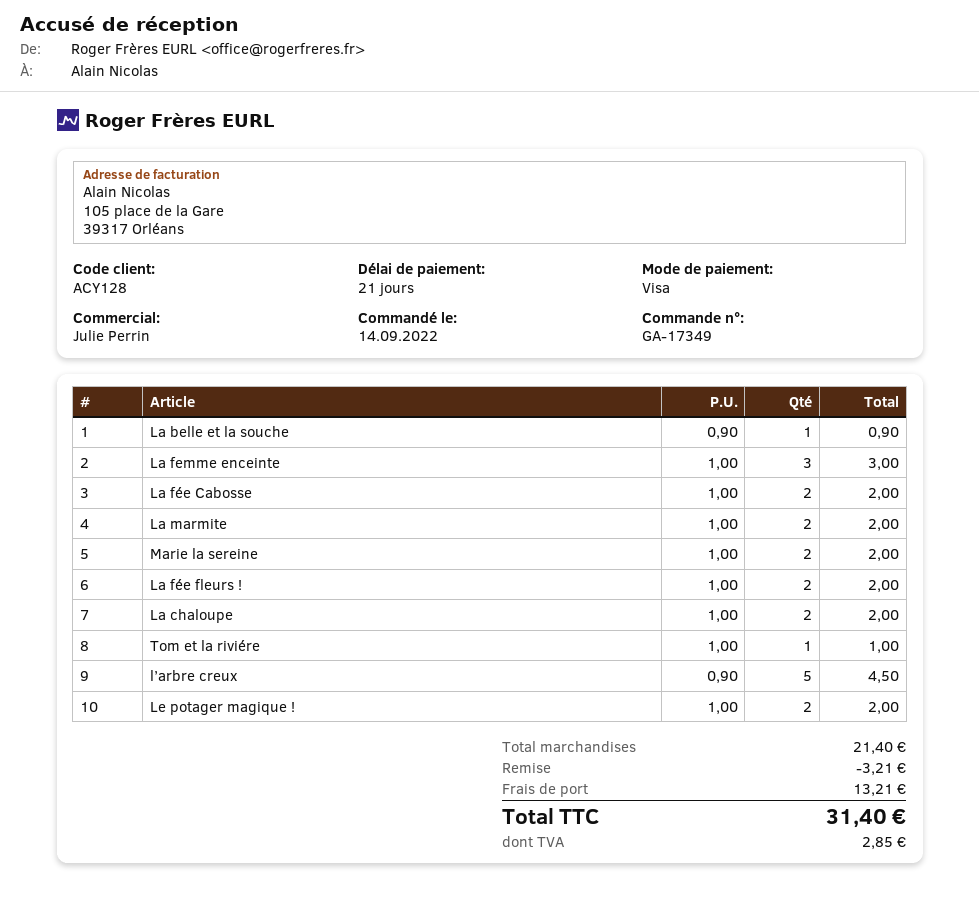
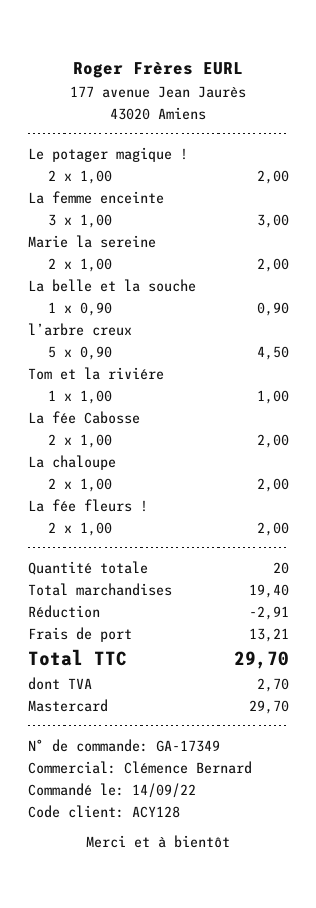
sales rep: Julie Perrin -> Clémence Bernard
payment method: Visa -> Mastercard
La marmite: 2 x 1.00 = 2.00 -> none
subtotal: 21.40 -> 19.40
discount: 3.21 -> 2.91
tax: 2.85 -> 2.70
total: 31.40 -> 29.70

